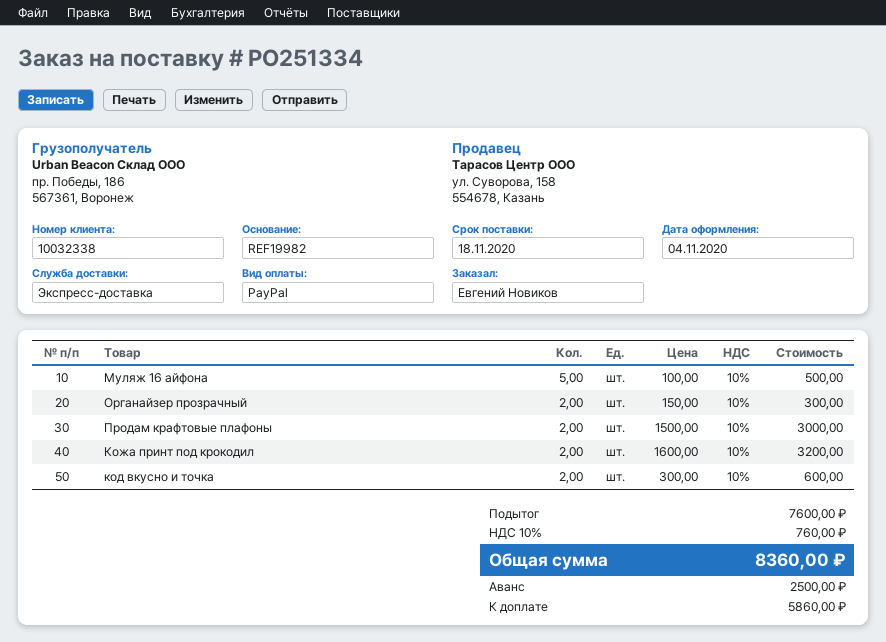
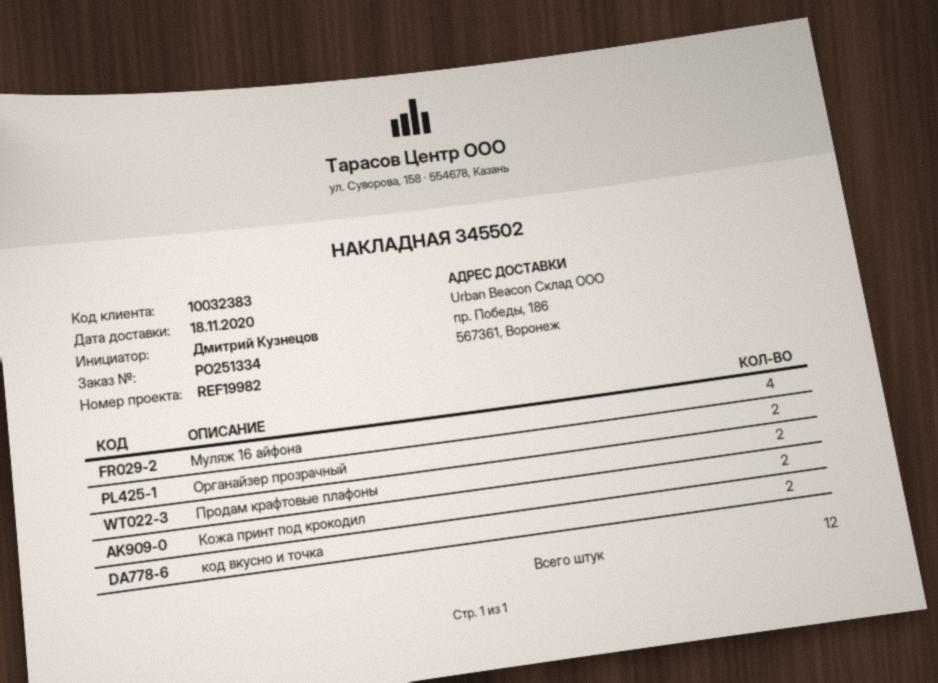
customer number: 10032338 -> 10032383
ordered by: Евгений Новиков -> Дмитрий Кузнецов
Муляж 16 айфона: 5 -> 4

